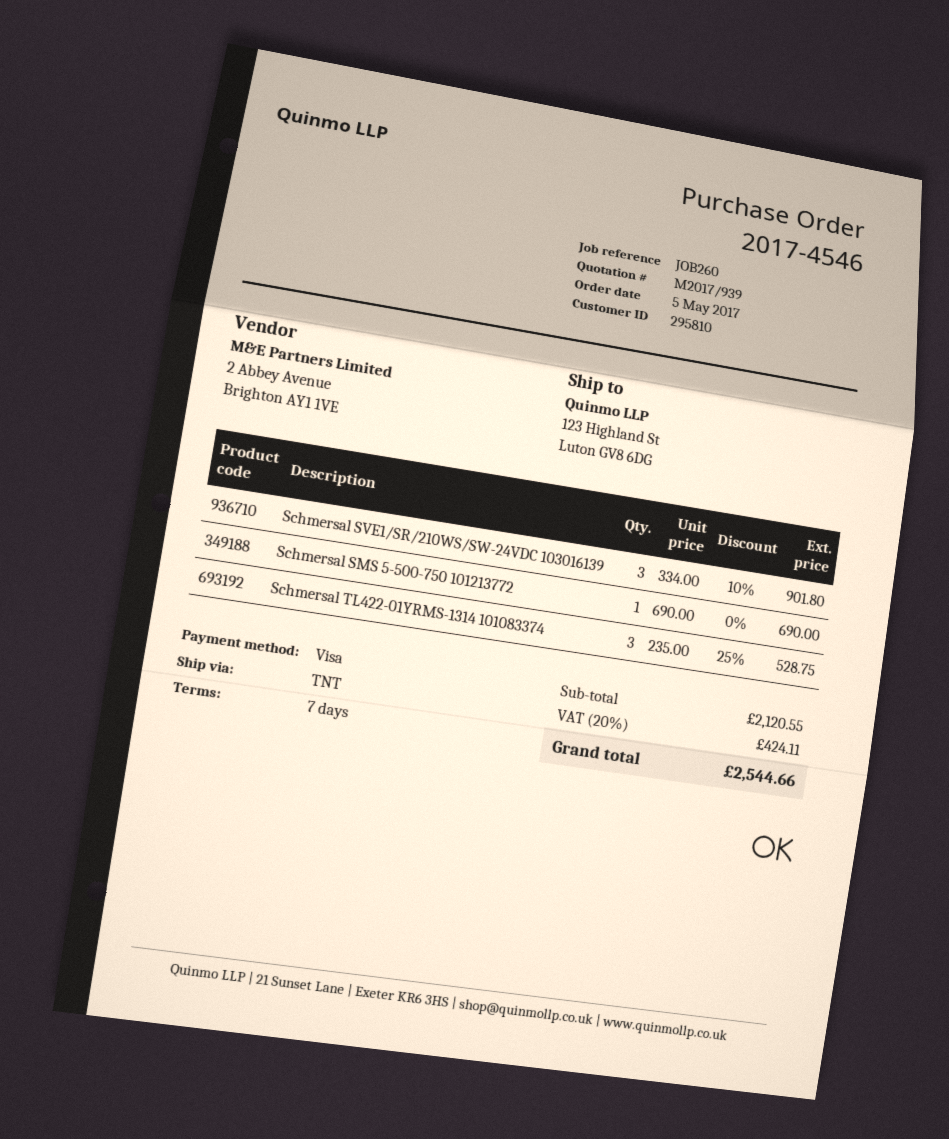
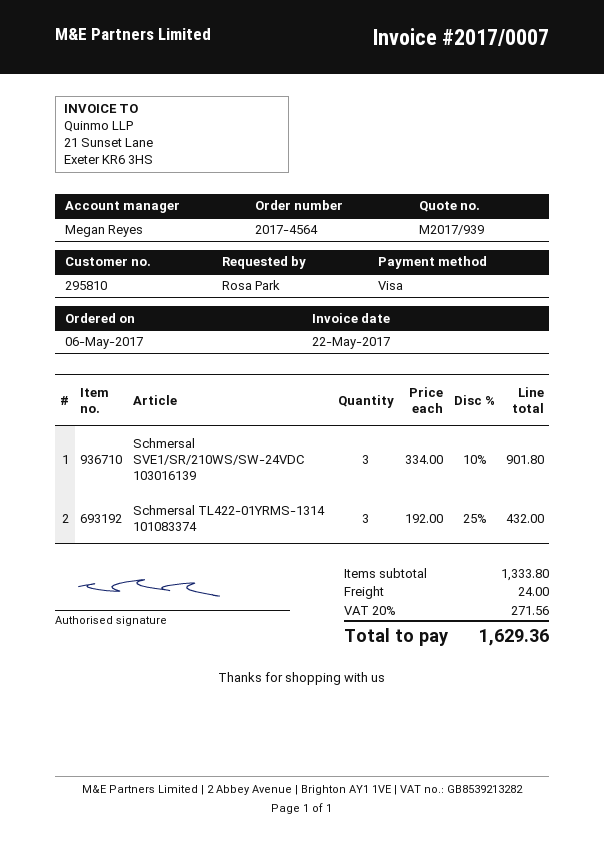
order number: 2017-4546 -> 2017-4564
order date: 2017-05-05 -> 2017-05-06
Schmersal SMS 5-500-750 101213772: 1 x 690.00 = 690.00 -> none
Schmersal TL422-01YRMS-1314 101083374: 3 x 235.00 - 25% = 528.75 -> 3 x 192.00 - 25% = 432.00
subtotal: 2120.55 -> 1333.80
shipping: none -> 24.00
tax: 20% = 424.11 -> 20% = 271.56
total: 2544.66 -> 1629.36

